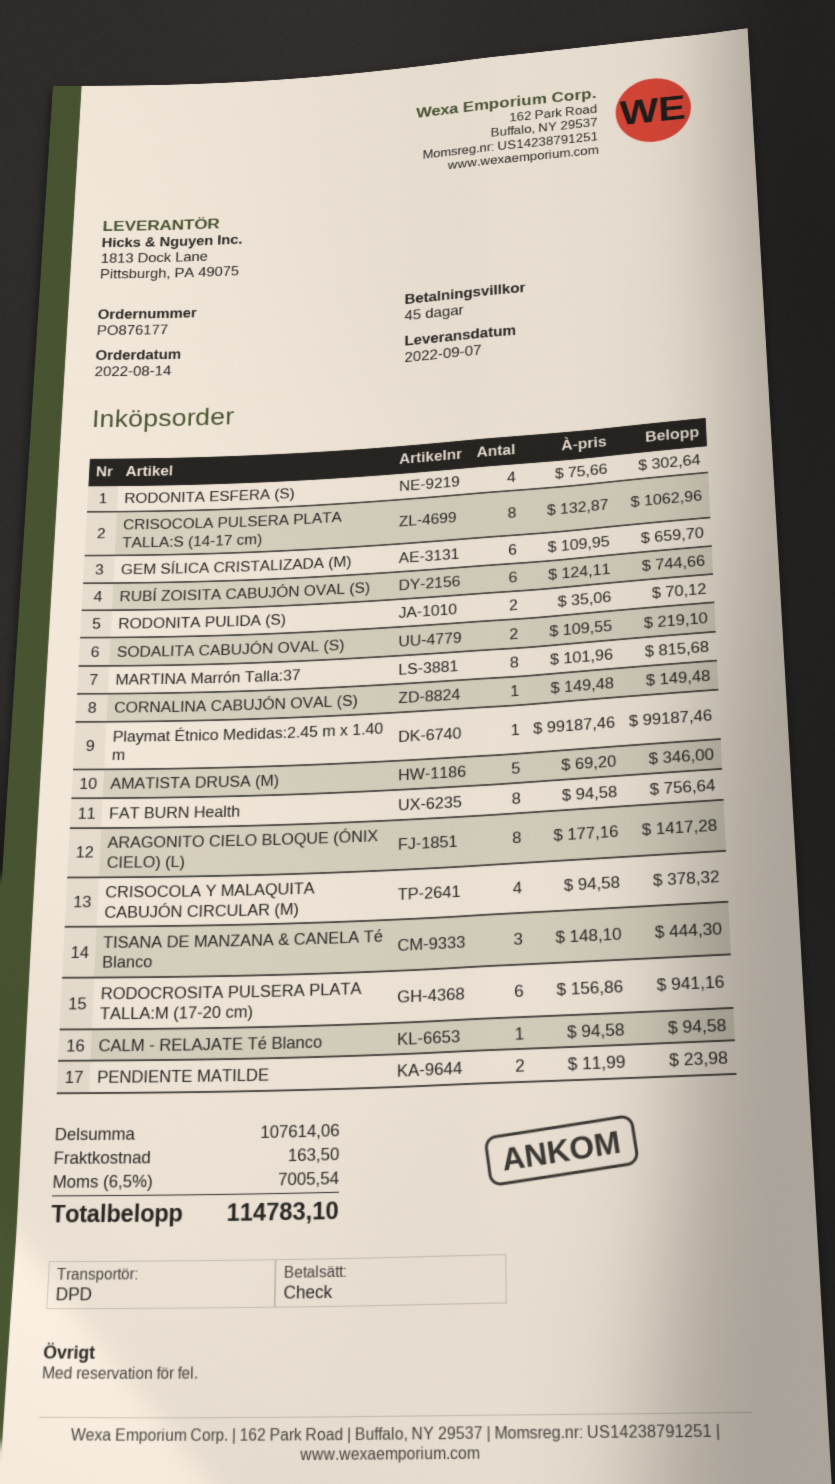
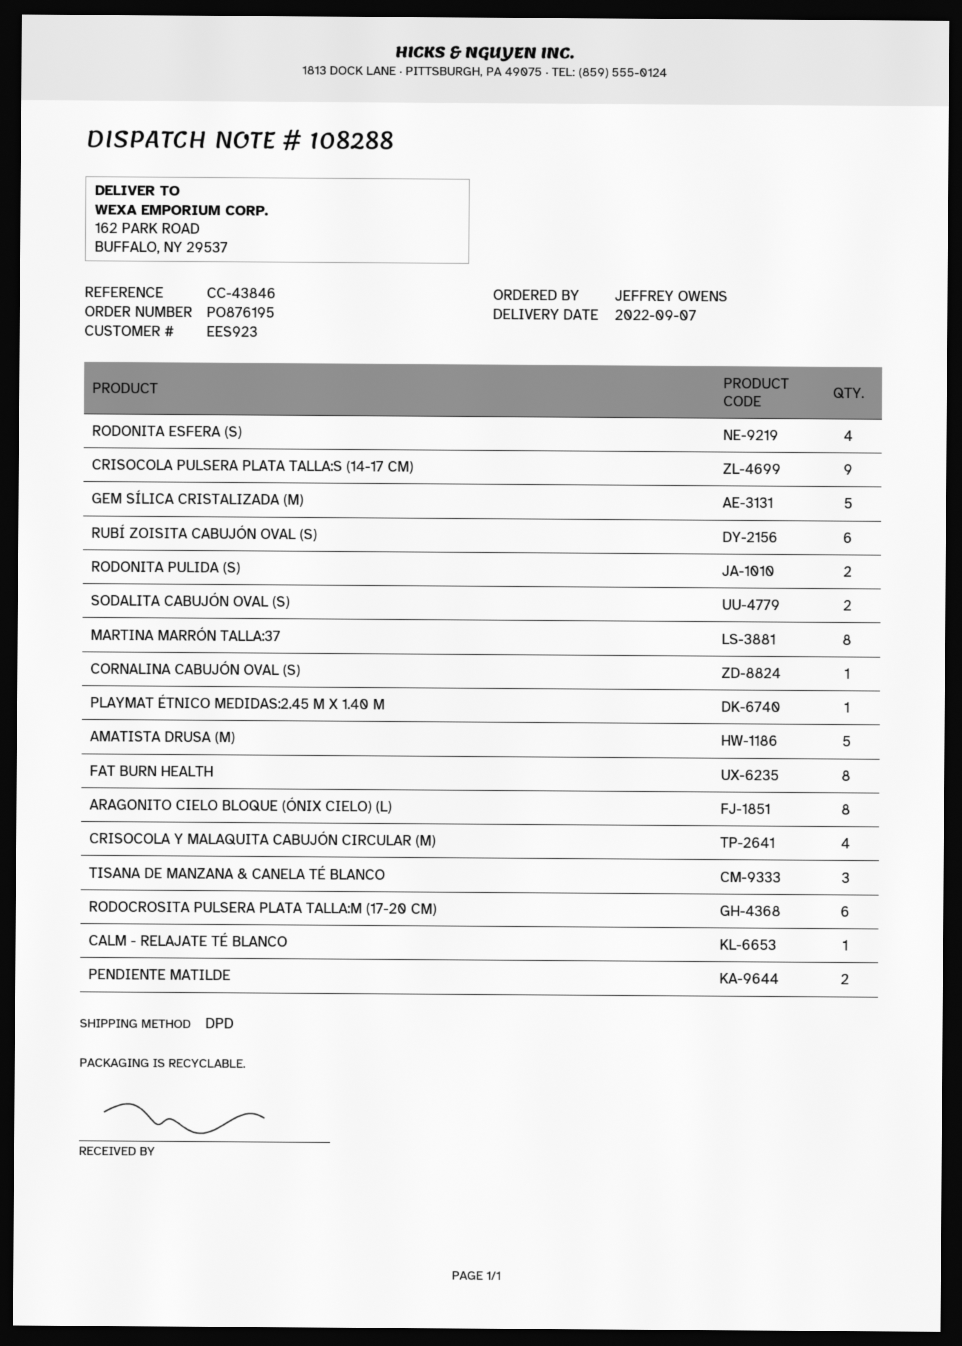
order number: PO876177 -> PO876195
CRISOCOLA PULSERA PLATA TALLA:S (14-17 cm): 8 -> 9
GEM SÍLICA CRISTALIZADA (M): 6 -> 5

